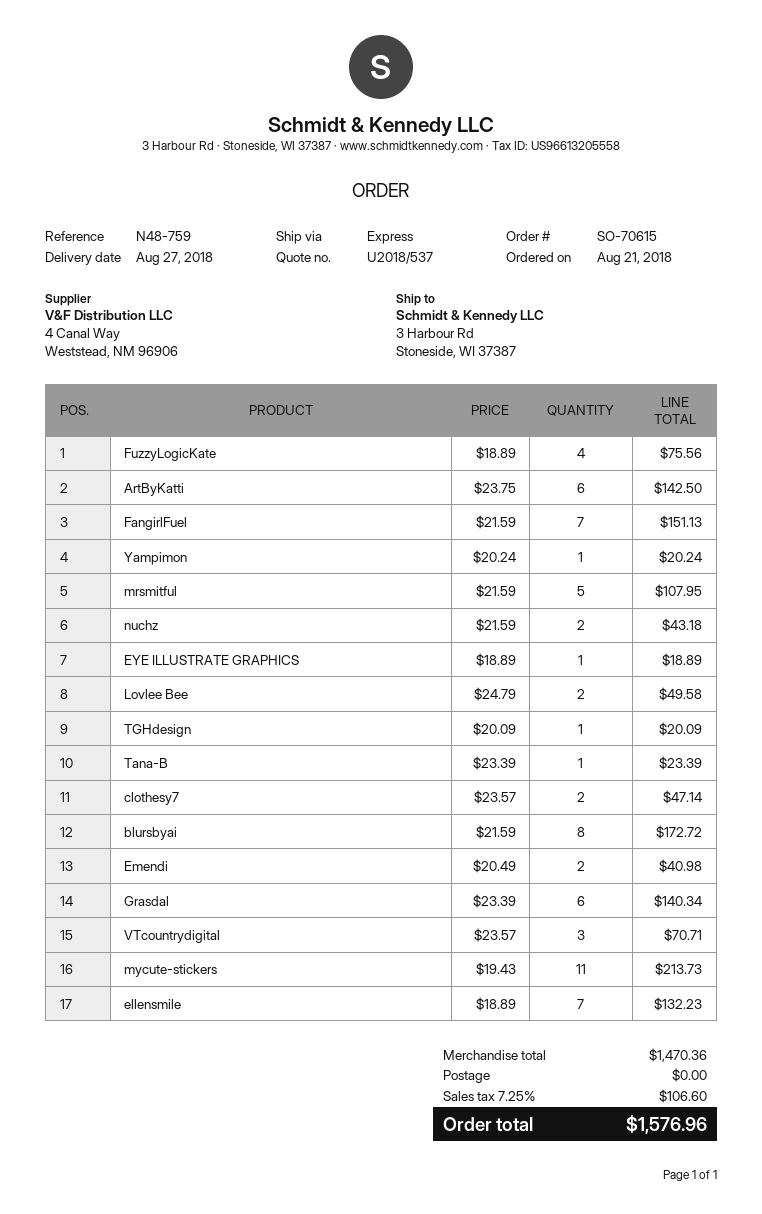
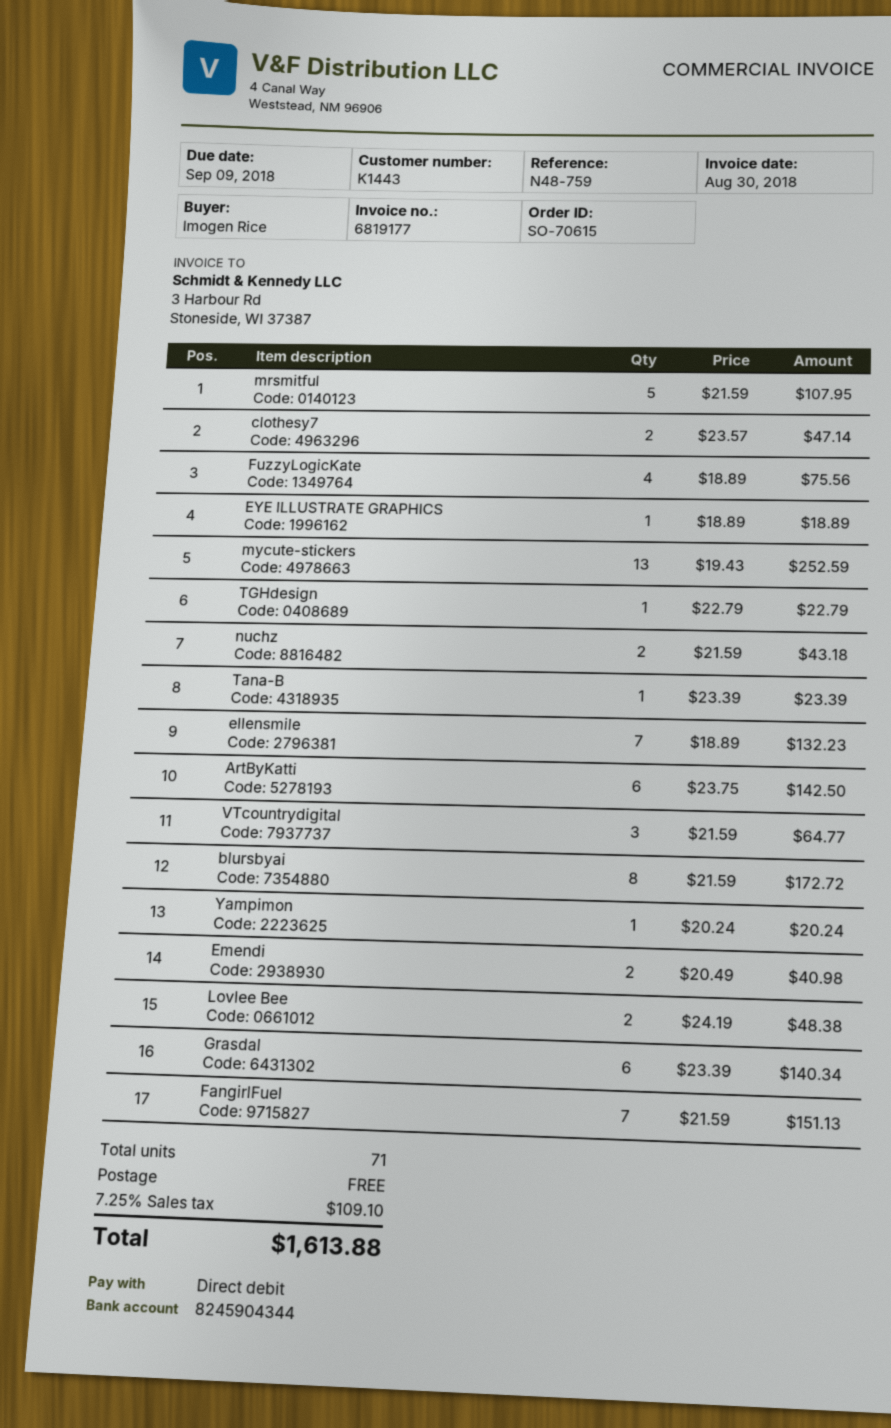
Lovlee Bee: 2 x 24.79 = 49.58 -> 2 x 24.19 = 48.38
TGHdesign: 1 x 20.09 = 20.09 -> 1 x 22.79 = 22.79
VTcountrydigital: 3 x 23.57 = 70.71 -> 3 x 21.59 = 64.77
mycute-stickers: 11 x 19.43 = 213.73 -> 13 x 19.43 = 252.59
tax: 7.25% = 106.60 -> 7.25% = 109.10
total: 1576.96 -> 1613.88

